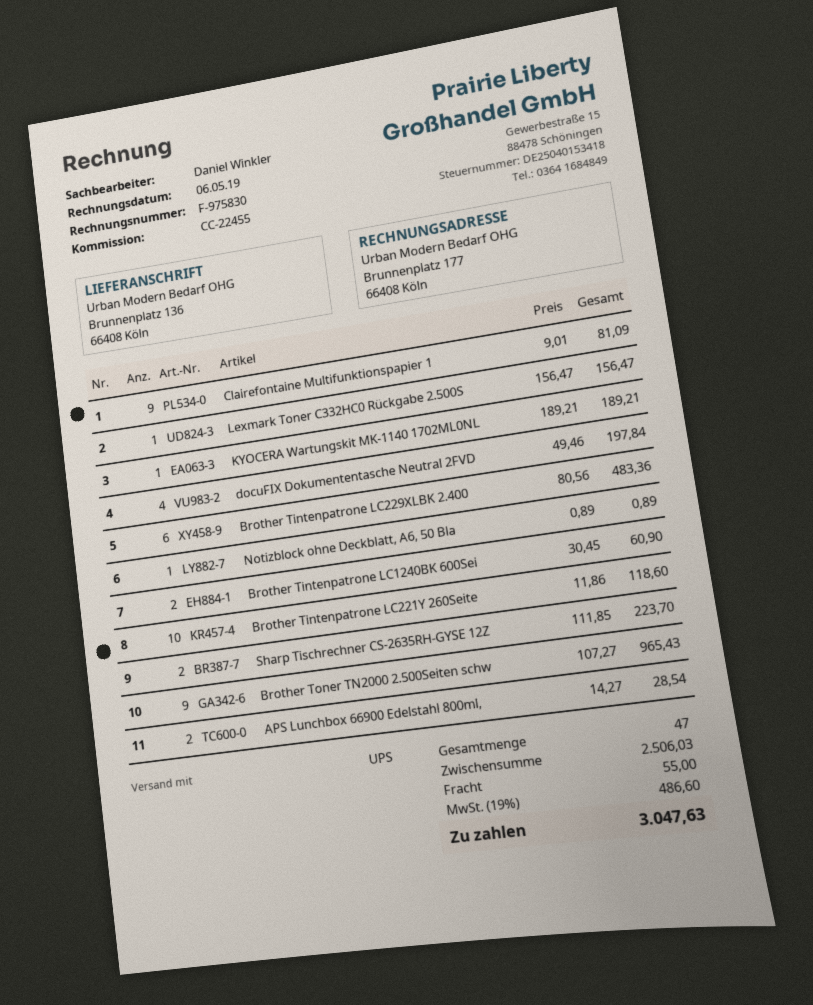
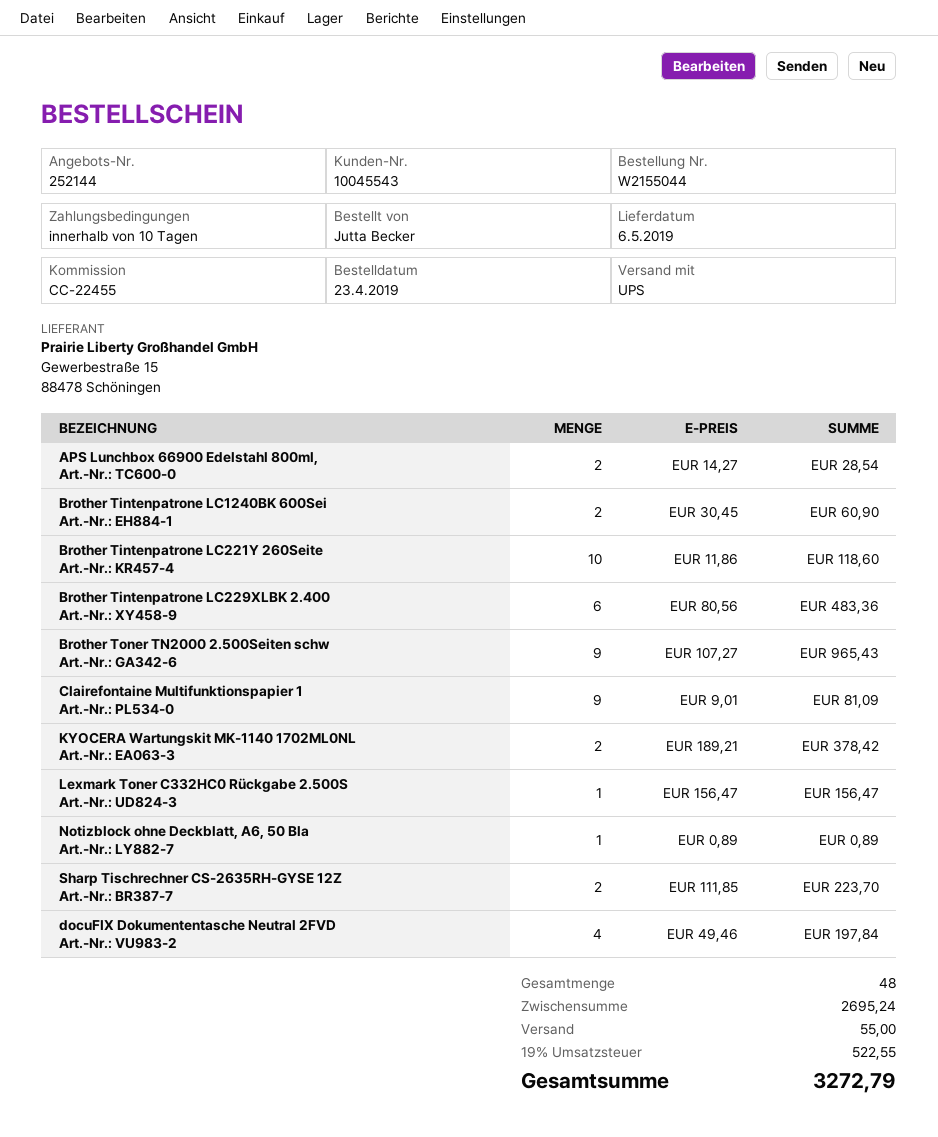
KYOCERA Wartungskit MK-1140 1702ML0NL: 1 x 189.21 = 189.21 -> 2 x 189.21 = 378.42
total quantity: 47 -> 48
subtotal: 2506.03 -> 2695.24
tax: 19% = 486.60 -> 19% = 522.55
total: 3047.63 -> 3272.79

